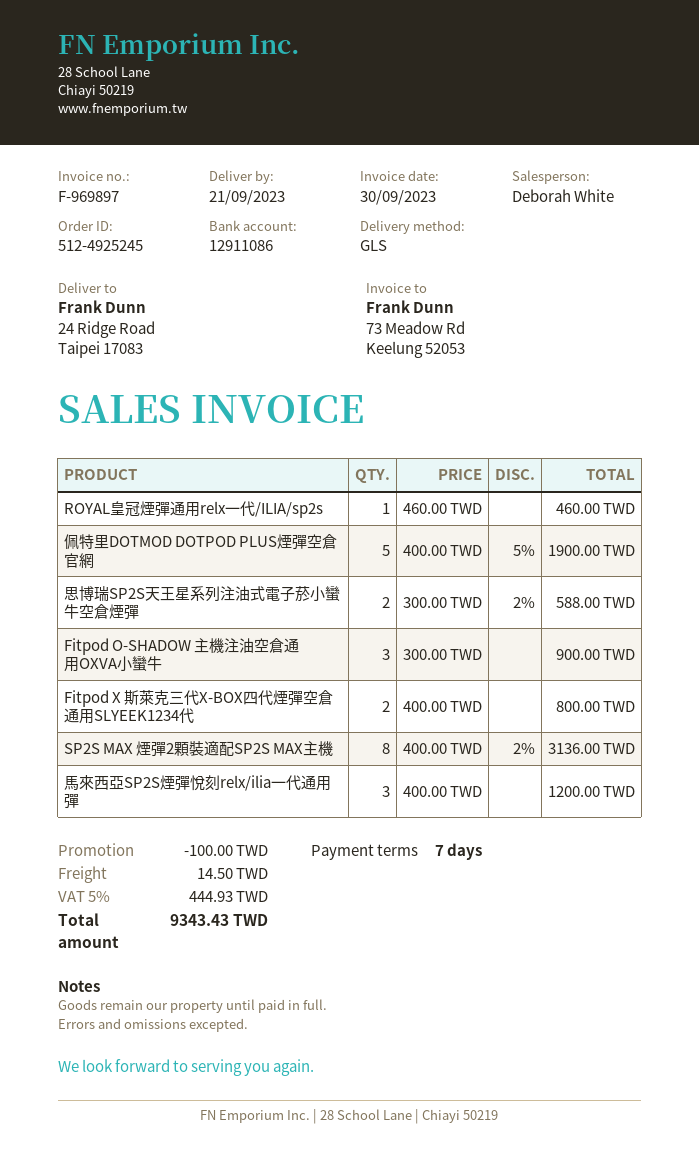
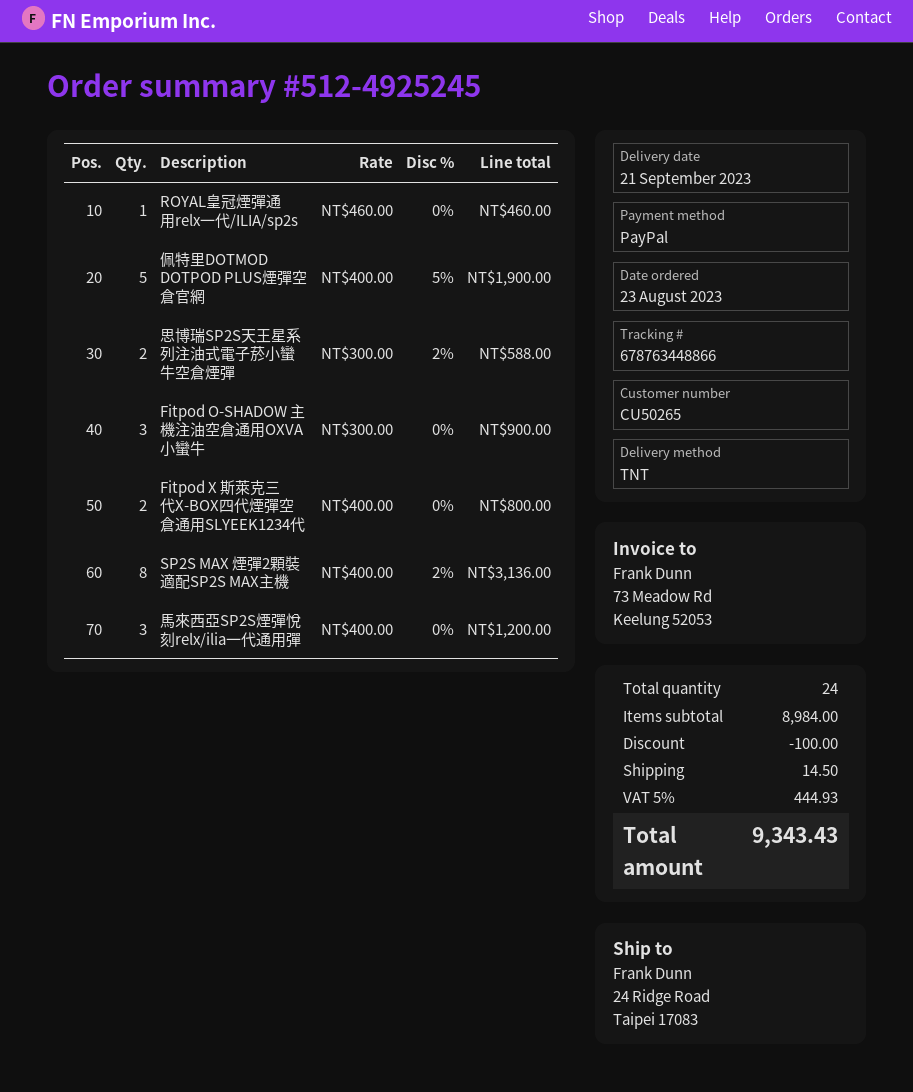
shipping method: GLS -> TNT

